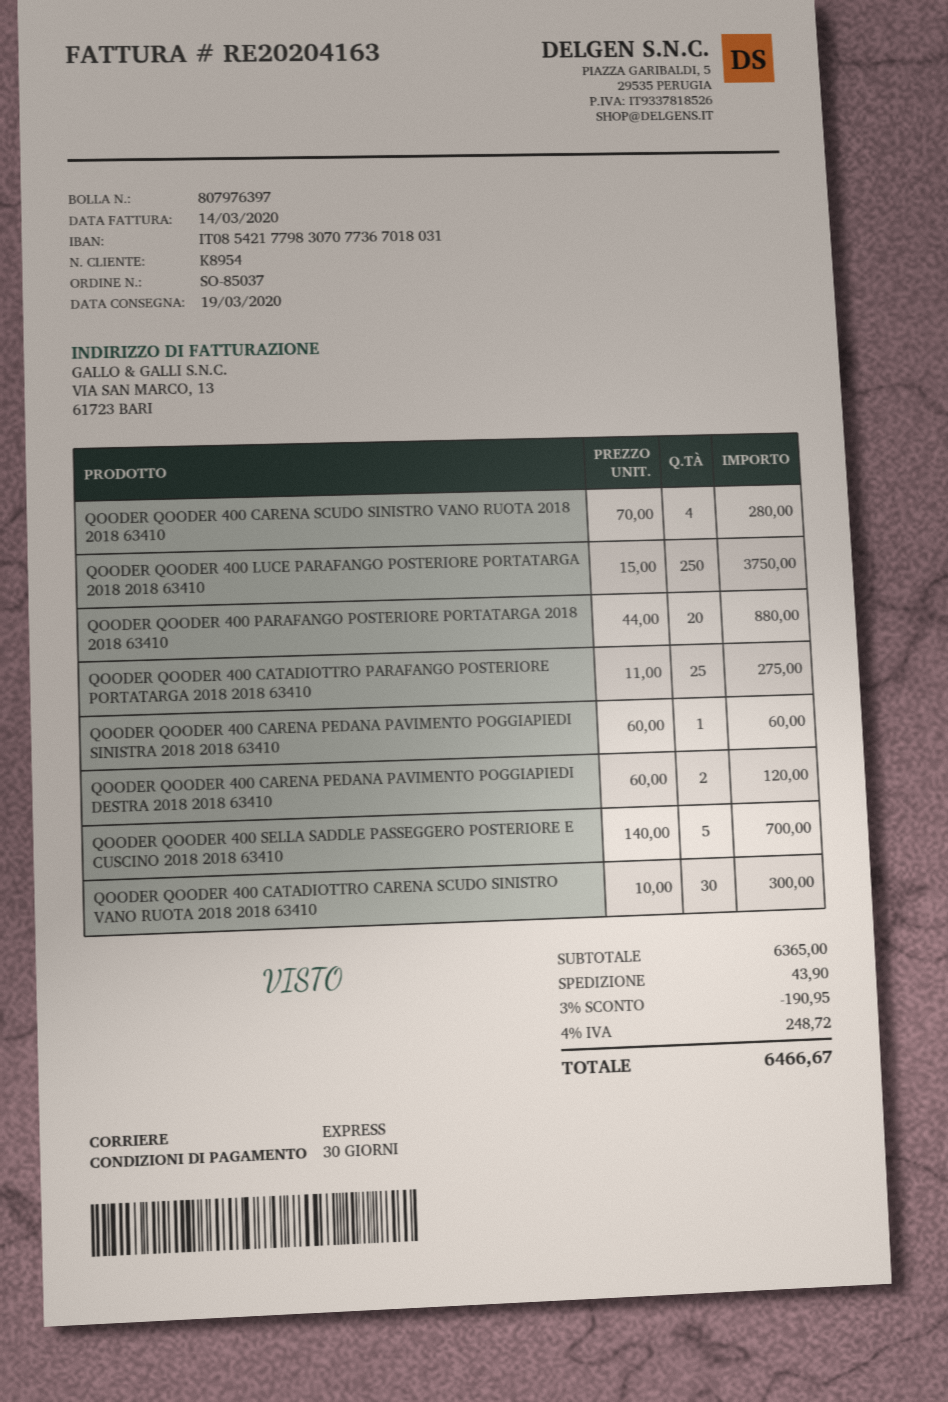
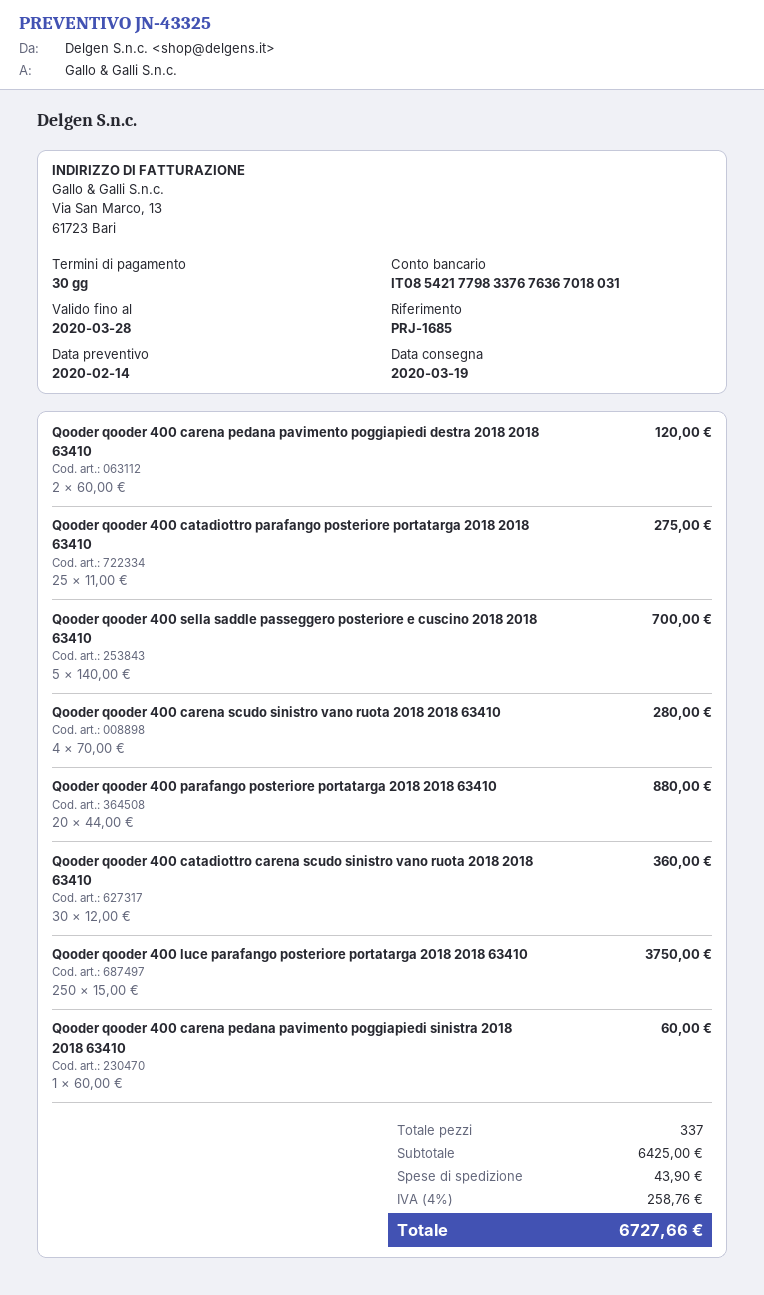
bank account: IT0854217798307077367018031 -> IT0854217798337676367018031
QOODER QOODER 400 CATADIOTTRO CARENA SCUDO SINISTRO VANO RUOTA 2018 2018 63410: 30 x 10.00 = 300.00 -> 30 x 12.00 = 360.00
subtotal: 6365.00 -> 6425.00
discount: 3% = 190.95 -> none
tax: 4% = 248.72 -> 4% = 258.76
total: 6466.67 -> 6727.66

